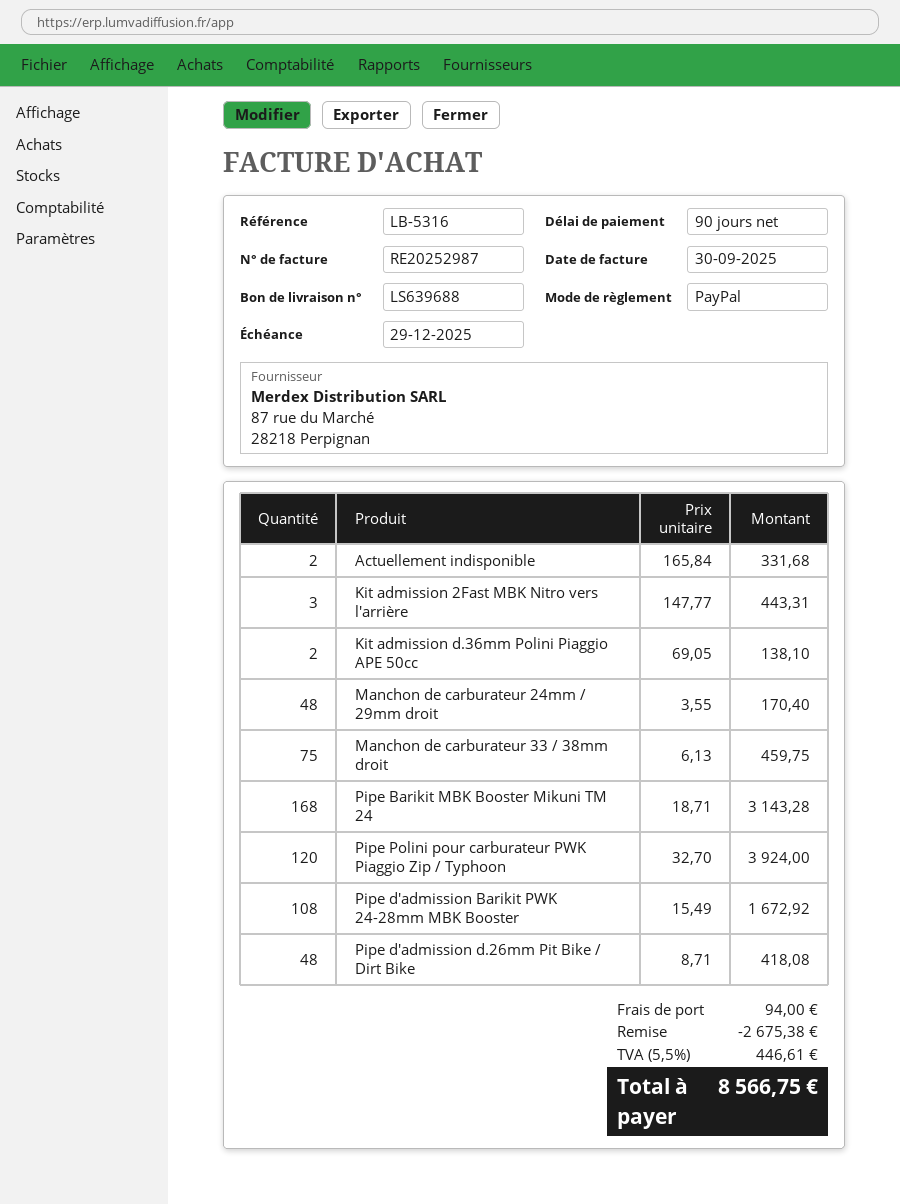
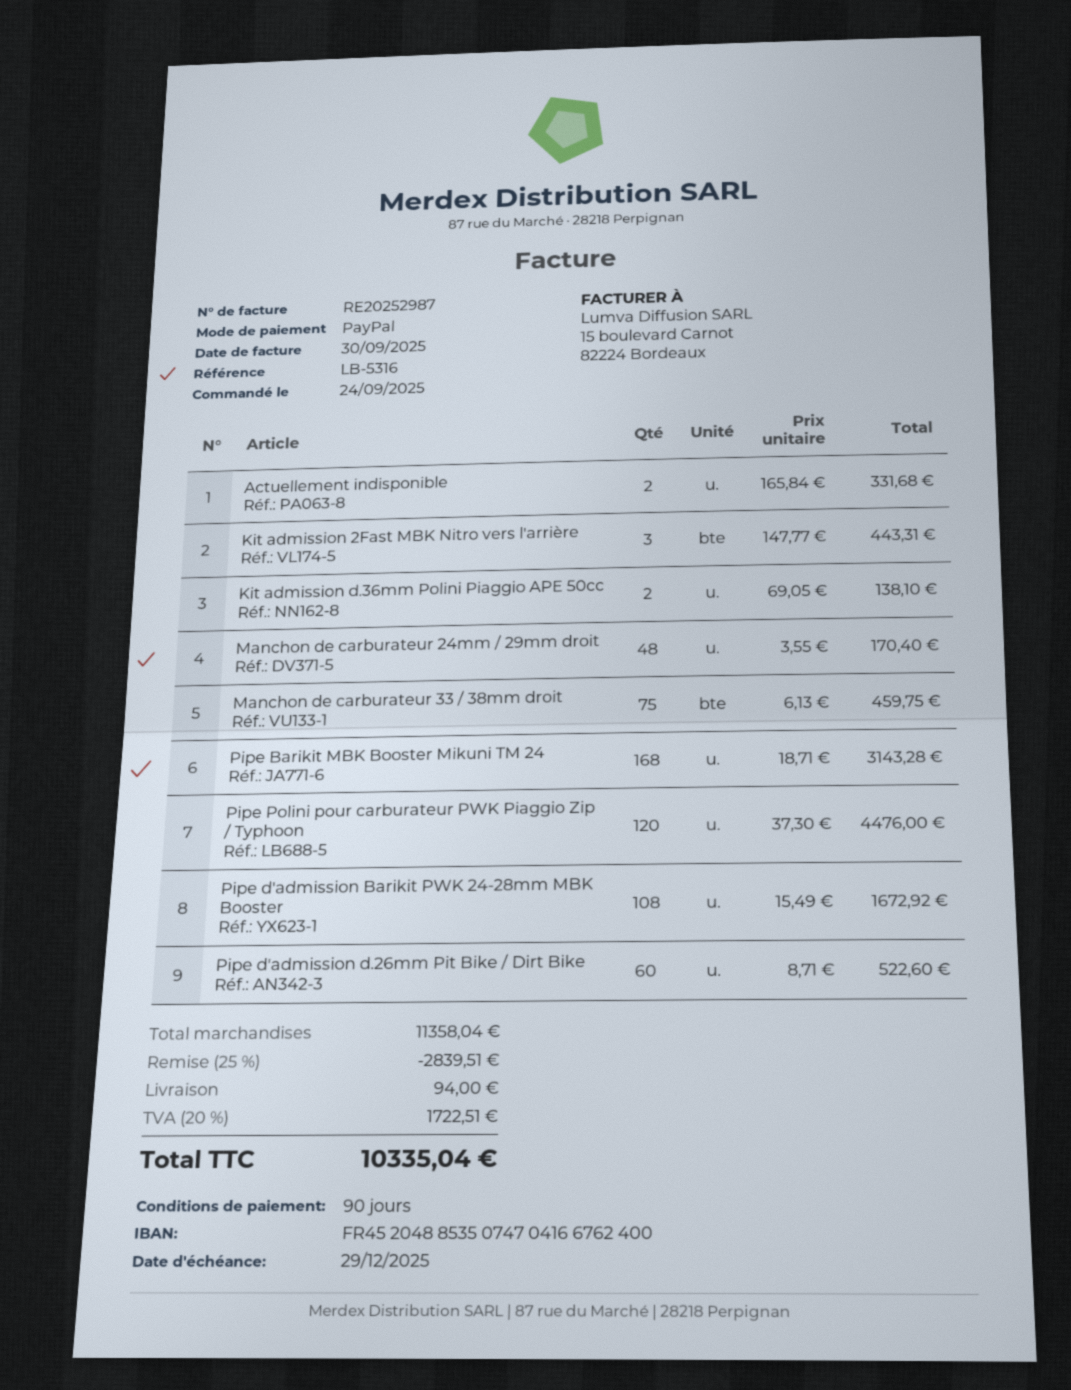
Pipe Polini pour carburateur PWK Piaggio Zip / Typhoon: 120 x 32.70 = 3924.00 -> 120 x 37.30 = 4476.00
Pipe d'admission d.26mm Pit Bike / Dirt Bike: 48 x 8.71 = 418.08 -> 60 x 8.71 = 522.60
discount: 2675.38 -> 2839.51
tax: 5.5% = 446.61 -> 20% = 1722.51
total: 8566.75 -> 10335.04

